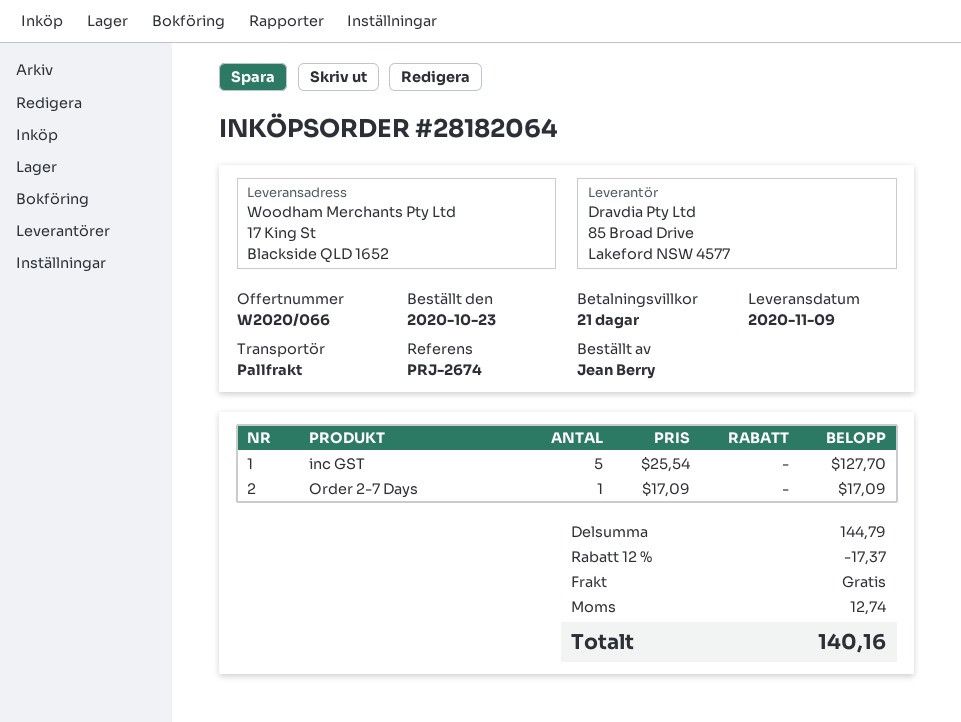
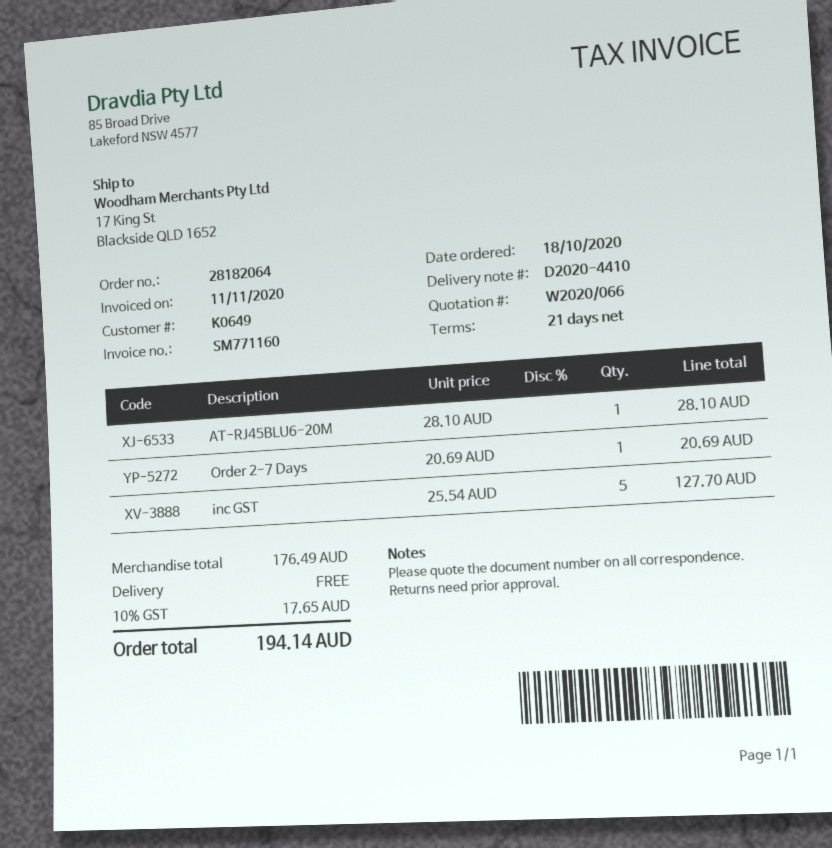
order date: 2020-10-23 -> 2020-10-18
Order 2-7 Days: 1 x 17.09 = 17.09 -> 1 x 20.69 = 20.69
AT-RJ45BLU6-20M: none -> 1 x 28.10 = 28.10
subtotal: 144.79 -> 176.49
discount: 12% = 17.37 -> none
tax: 12.74 -> 17.65
total: 140.16 -> 194.14

